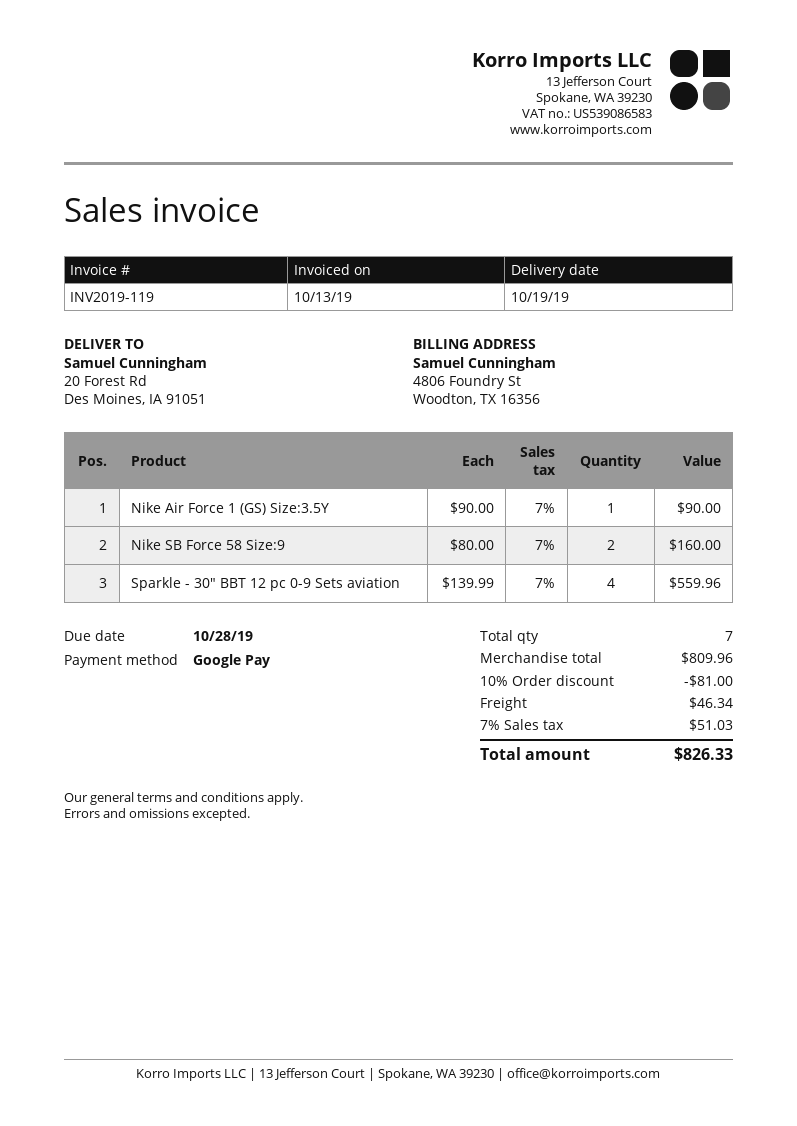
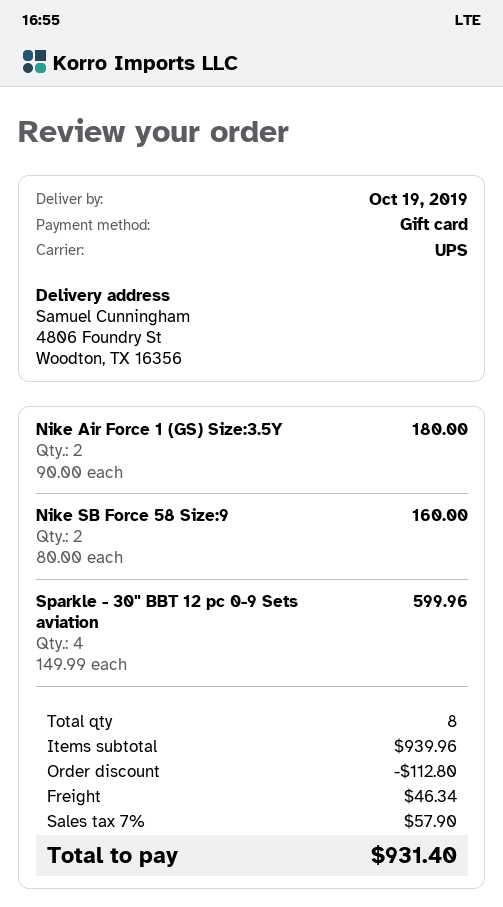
payment method: Google Pay -> gift card
ship to: 20 Forest Rd, Des Moines, IA 91051 -> 4806 Foundry St, Woodton, TX 16356
Nike Air Force 1 (GS) Size:3.5Y: 1 x 90.00 = 90.00 -> 2 x 90.00 = 180.00
Sparkle - 30" BBT 12 pc 0-9 Sets aviation: 4 x 139.99 = 559.96 -> 4 x 149.99 = 599.96
total quantity: 7 -> 8
subtotal: 809.96 -> 939.96
discount: 81.00 -> 112.80
tax: 7% = 51.03 -> 7% = 57.90
total: 826.33 -> 931.40

